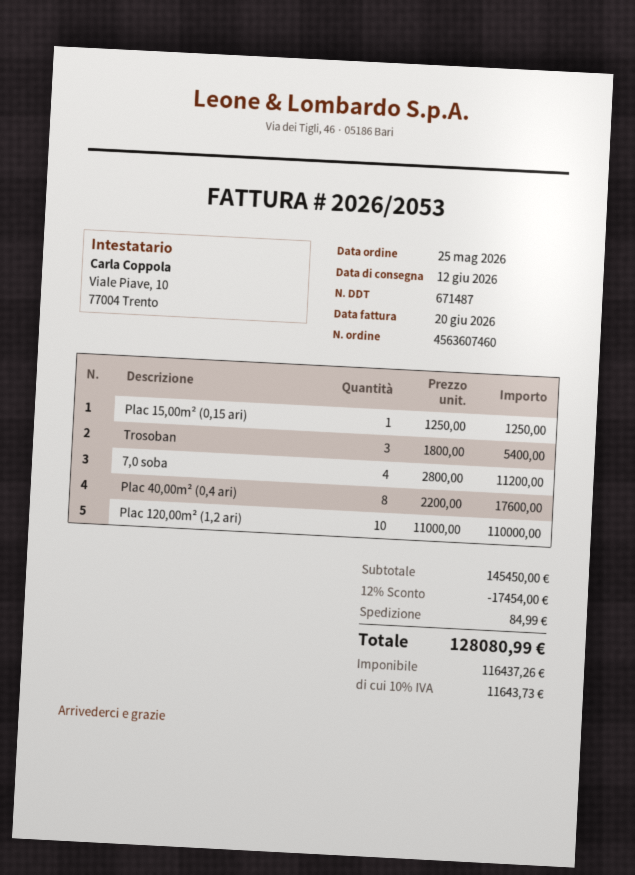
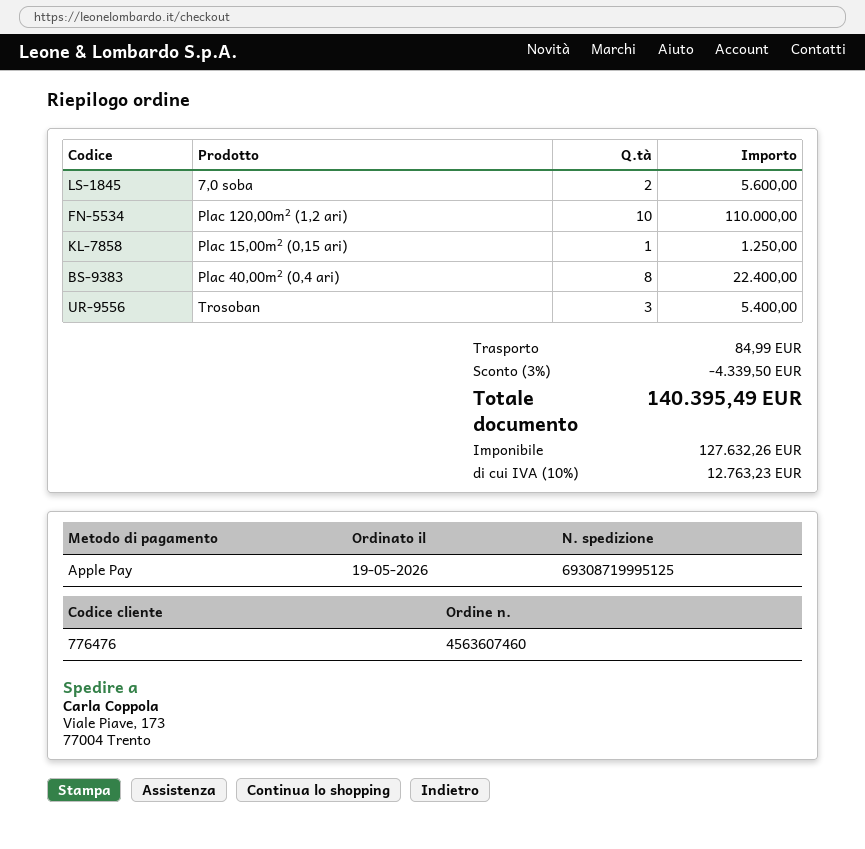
order date: 2026-05-25 -> 2026-05-19
7,0 soba: 4 for 11200.00 -> 2 for 5600.00
Plac 40,00m² (0,4 ari): 8 for 17600.00 -> 8 for 22400.00
discount: 12% = 17454.00 -> 3% = 4339.50
net: 116437.26 -> 127632.26
tax: 10% = 11643.73 -> 10% = 12763.23
total: 128080.99 -> 140395.49

